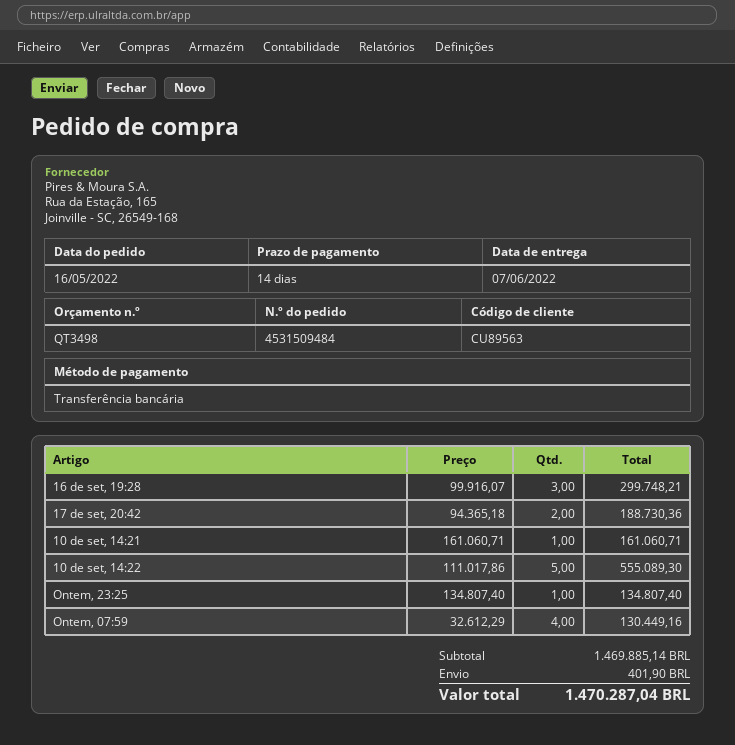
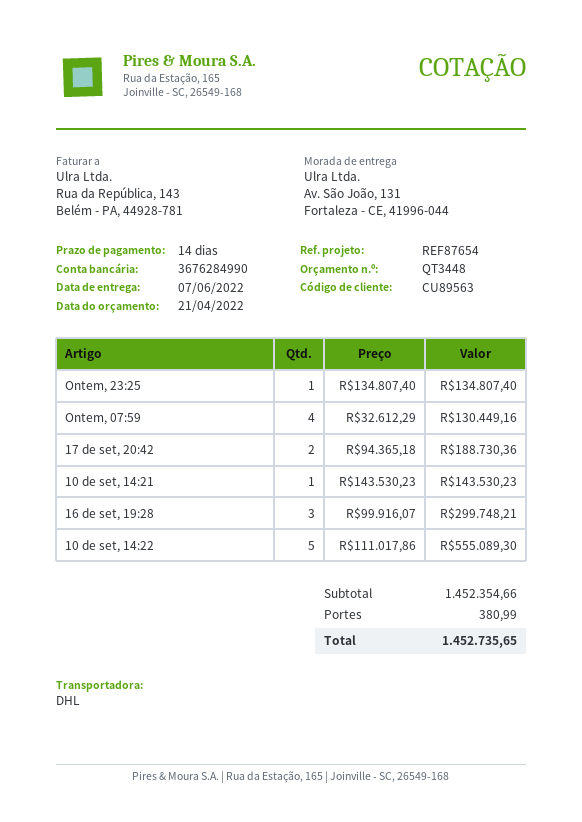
quote number: QT3498 -> QT3448
10 de set, 14:21: 1 x 161060.71 = 161060.71 -> 1 x 143530.23 = 143530.23
subtotal: 1469885.14 -> 1452354.66
shipping: 401.90 -> 380.99
total: 1470287.04 -> 1452735.65

